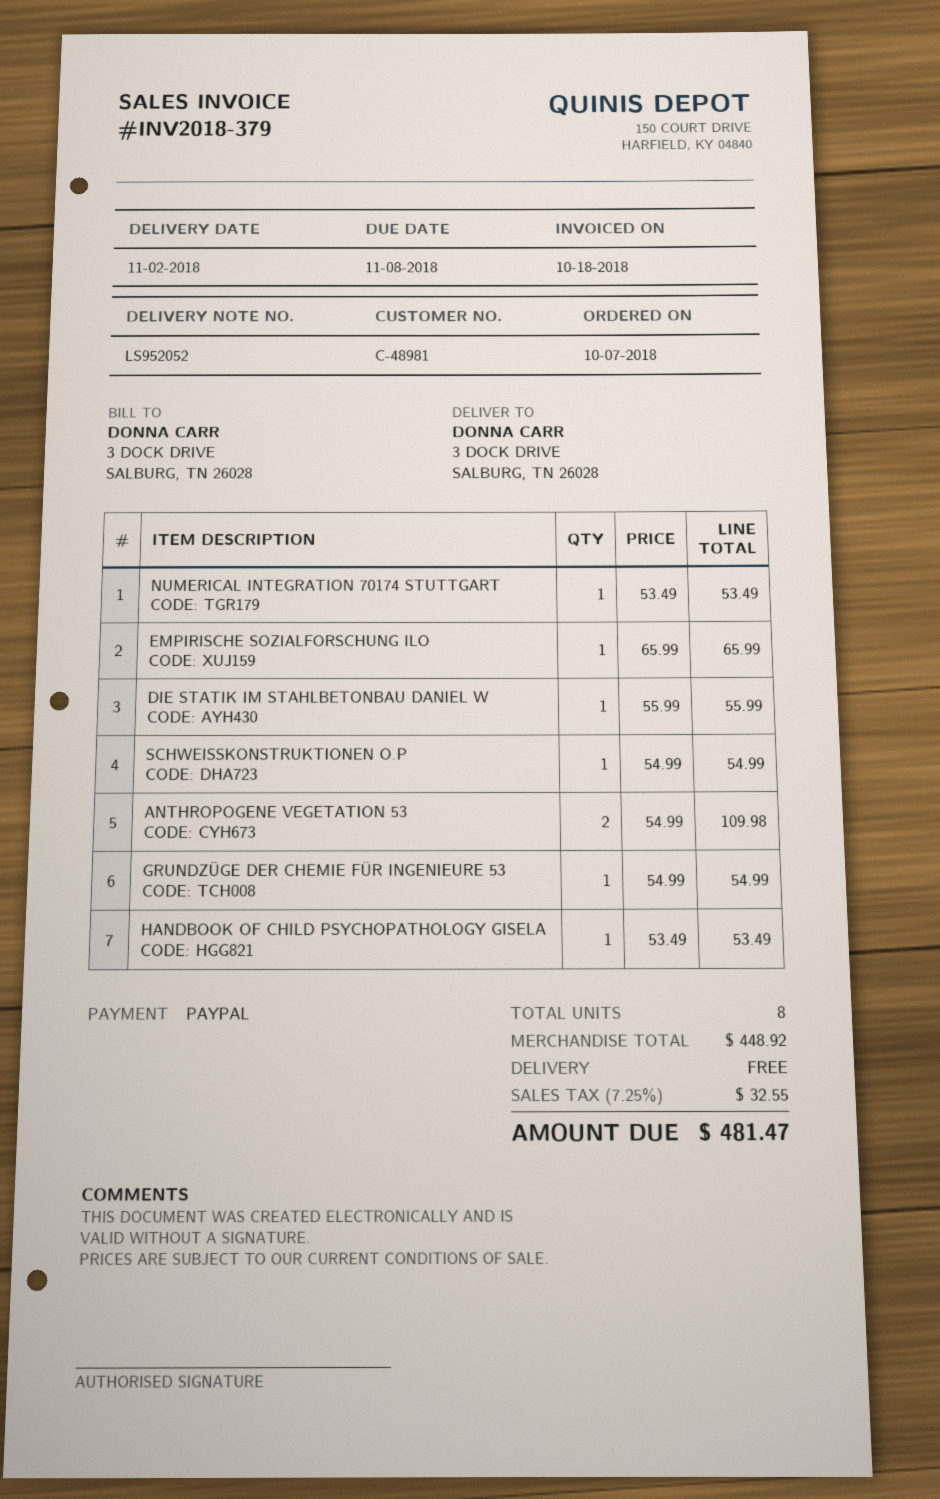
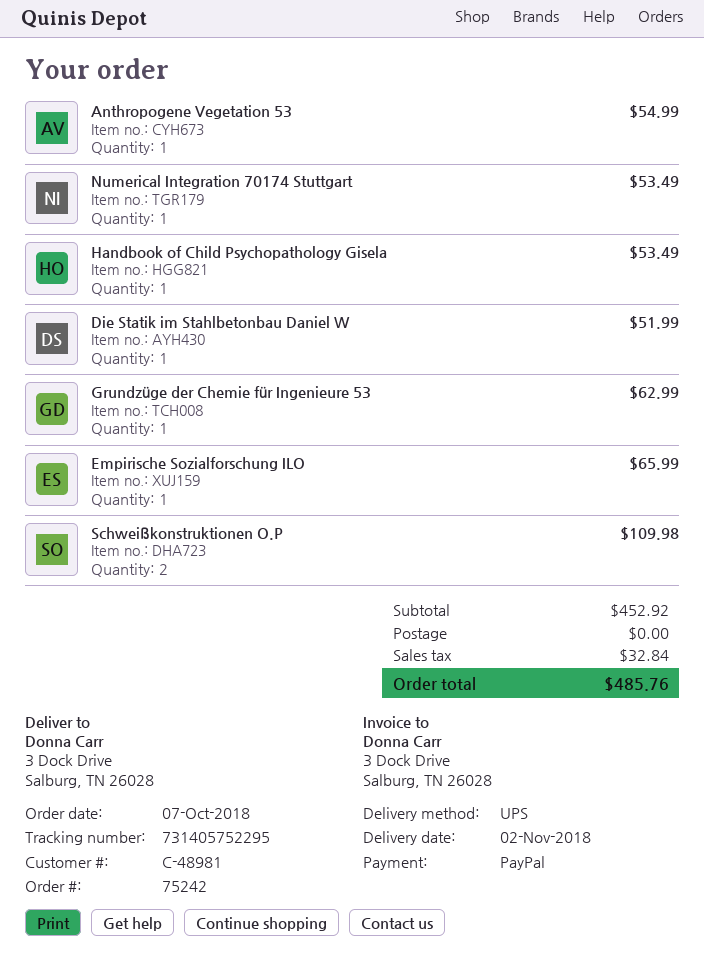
DIE STATIK IM STAHLBETONBAU DANIEL W: 1 for 55.99 -> 1 for 51.99
SCHWEISSKONSTRUKTIONEN O.P: 1 for 54.99 -> 2 for 109.98
ANTHROPOGENE VEGETATION 53: 2 for 109.98 -> 1 for 54.99
GRUNDZÜGE DER CHEMIE FÜR INGENIEURE 53: 1 for 54.99 -> 1 for 62.99
subtotal: 448.92 -> 452.92
tax: 32.55 -> 32.84
total: 481.47 -> 485.76

